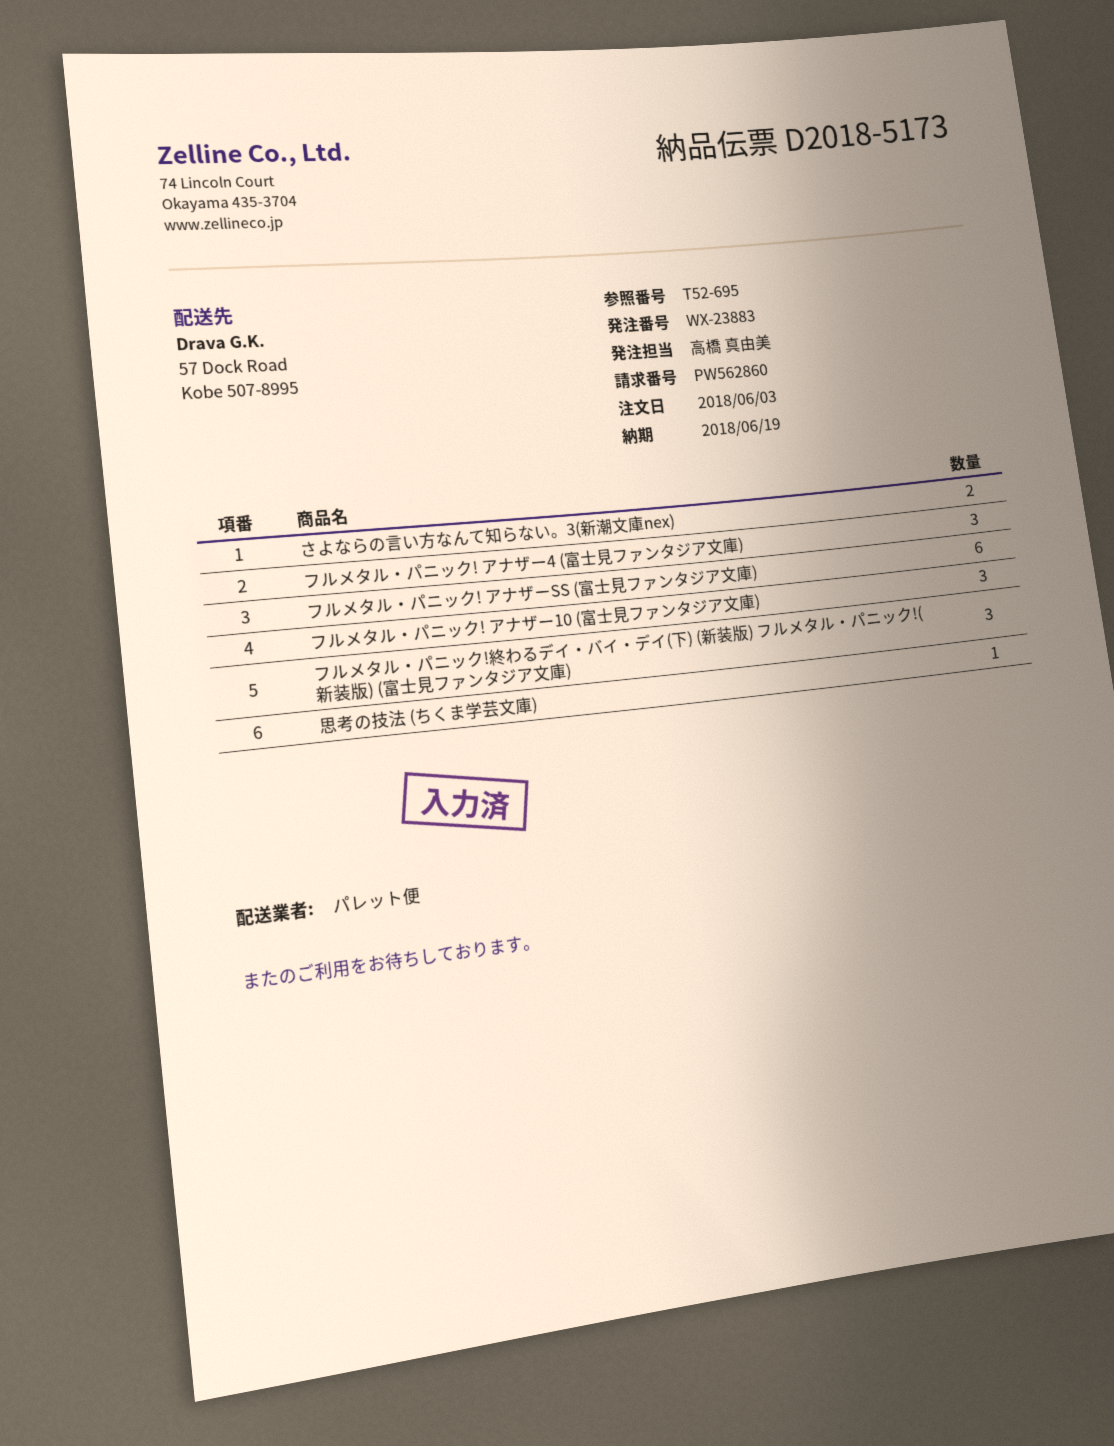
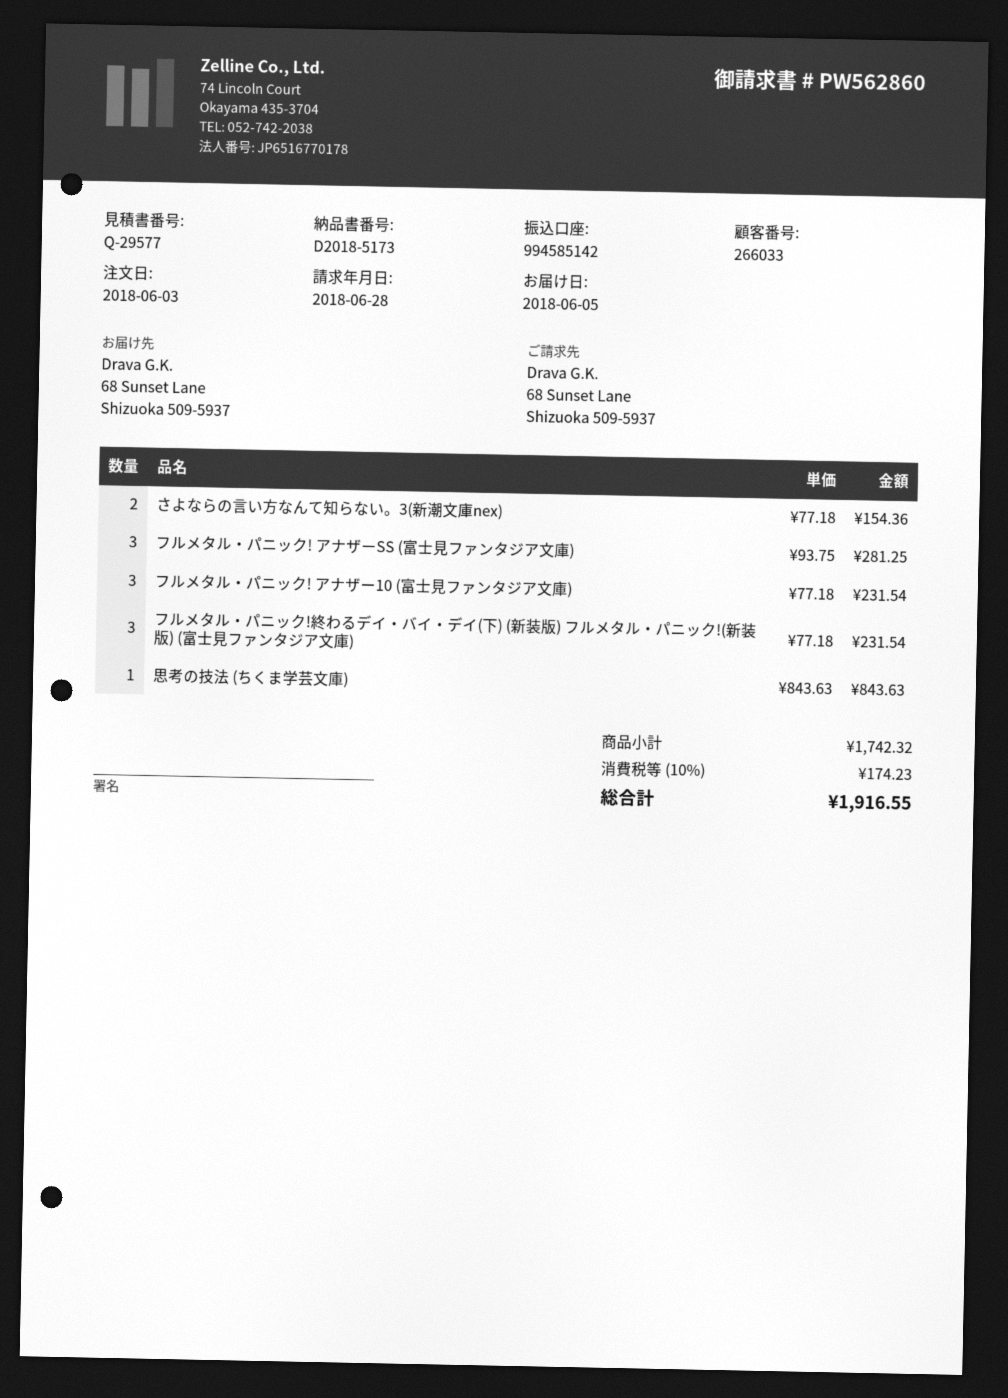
delivery date: 2018-06-19 -> 2018-06-05
ship to: 57 Dock Road, Kobe 507-8995 -> 68 Sunset Lane, Shizuoka 509-5937
フルメタル・パニック! アナザー4 (富士見ファンタジア文庫): 3 -> none
フルメタル・パニック! アナザーSS (富士見ファンタジア文庫): 6 -> 3

